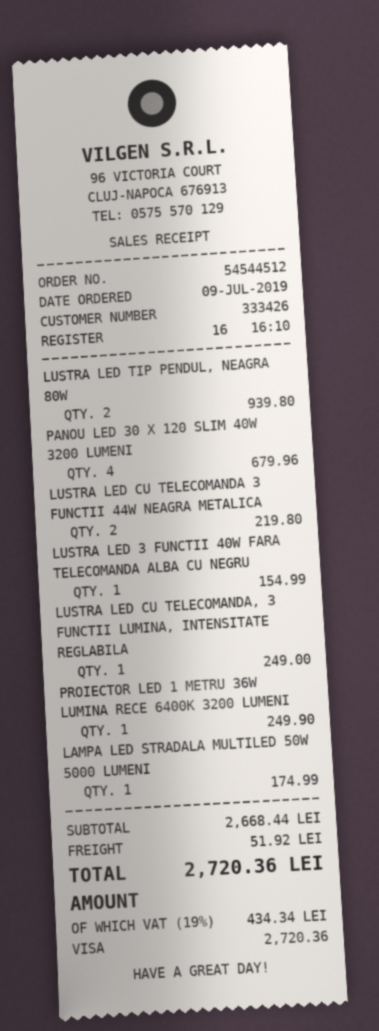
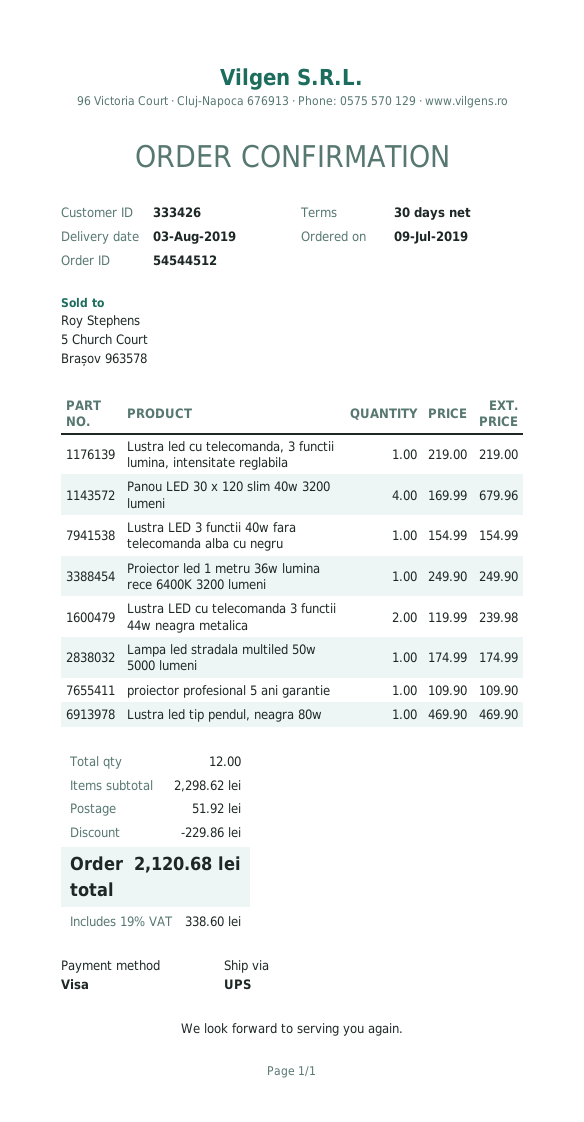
LUSTRA LED TIP PENDUL, NEAGRA 80W: 2 for 939.80 -> 1 for 469.90
LUSTRA LED CU TELECOMANDA 3 FUNCTII 44W NEAGRA METALICA: 2 for 219.80 -> 2 for 239.98
LUSTRA LED CU TELECOMANDA, 3 FUNCTII LUMINA, INTENSITATE REGLABILA: 1 for 249.00 -> 1 for 219.00
proiector profesional 5 ani garantie: none -> 1 for 109.90
subtotal: 2668.44 -> 2298.62
discount: none -> 229.86
tax: 19% = 434.34 -> 19% = 338.60
total: 2720.36 -> 2120.68

